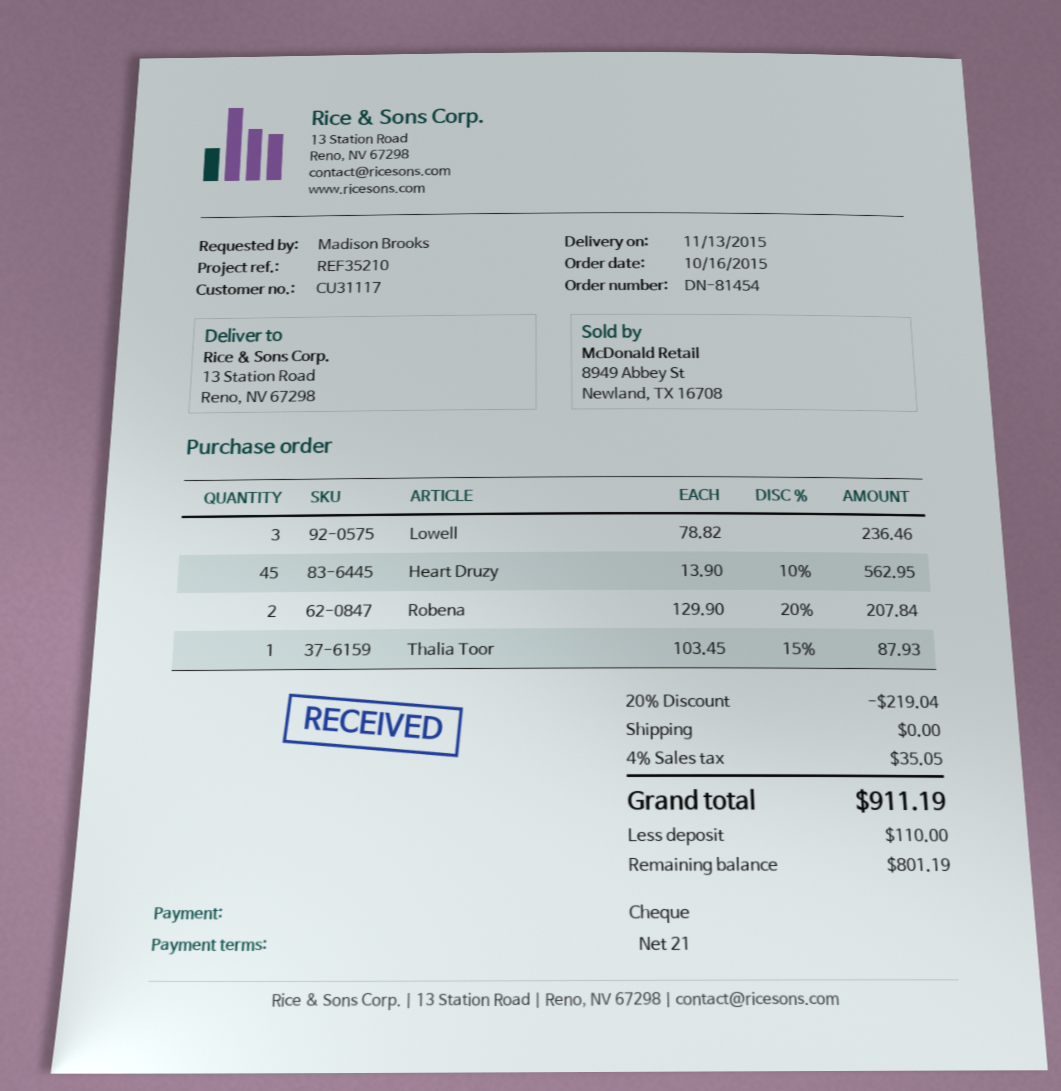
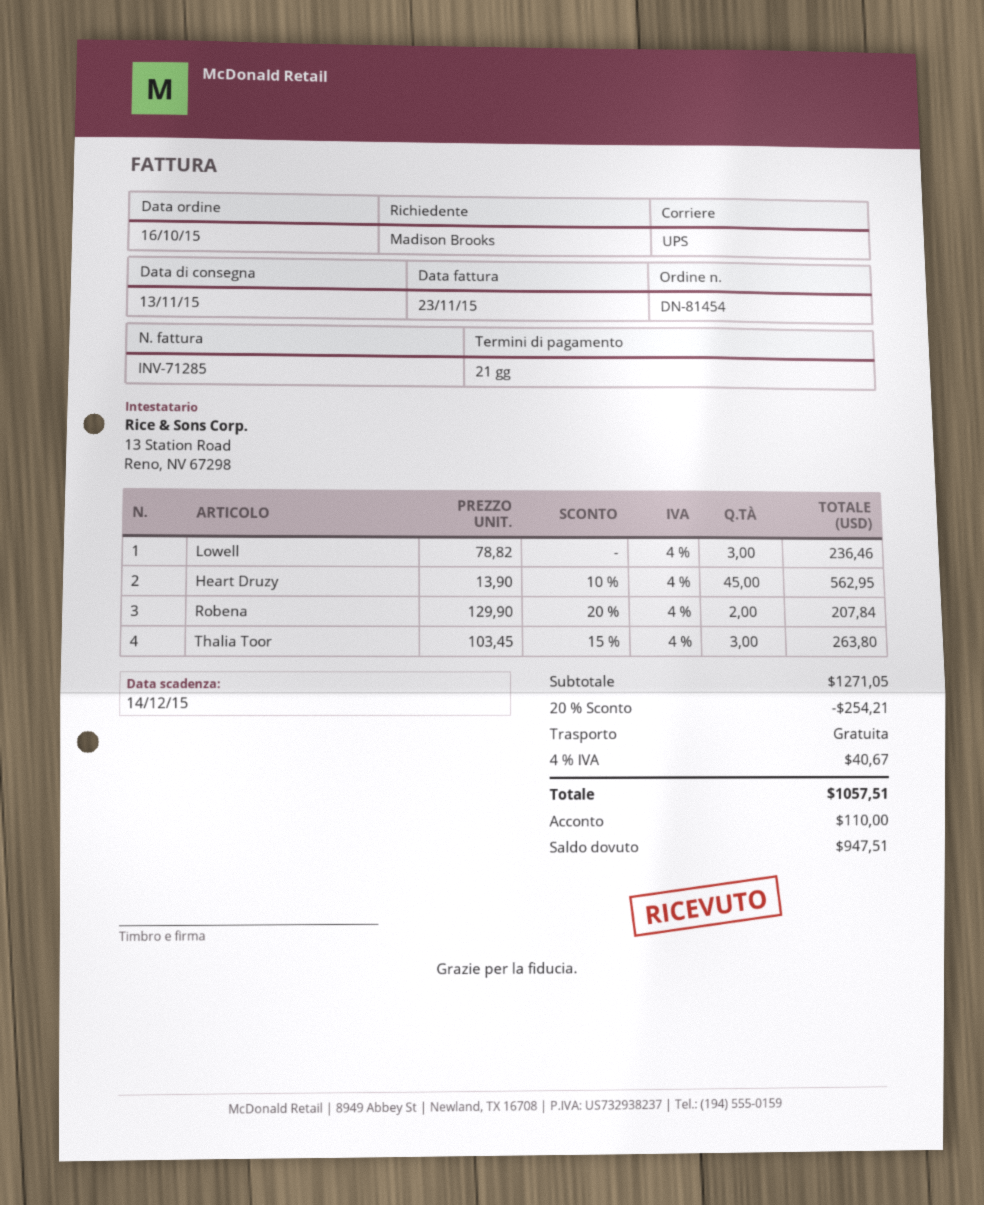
Thalia Toor: 1 x 103.45 - 15% = 87.93 -> 3 x 103.45 - 15% = 263.80
discount: 20% = 219.04 -> 20% = 254.21
tax: 4% = 35.05 -> 4% = 40.67
total: 911.19 -> 1057.51
balance: 801.19 -> 947.51

